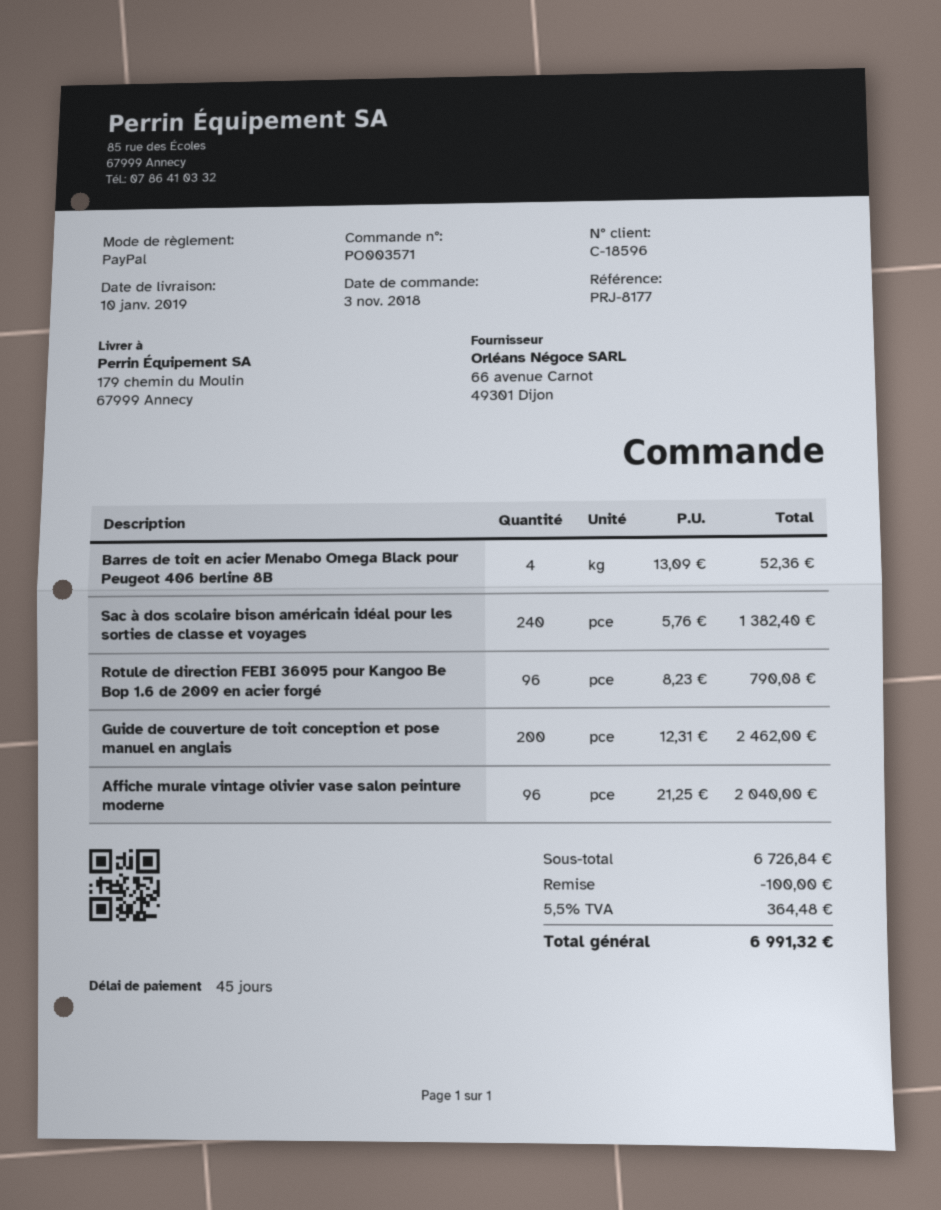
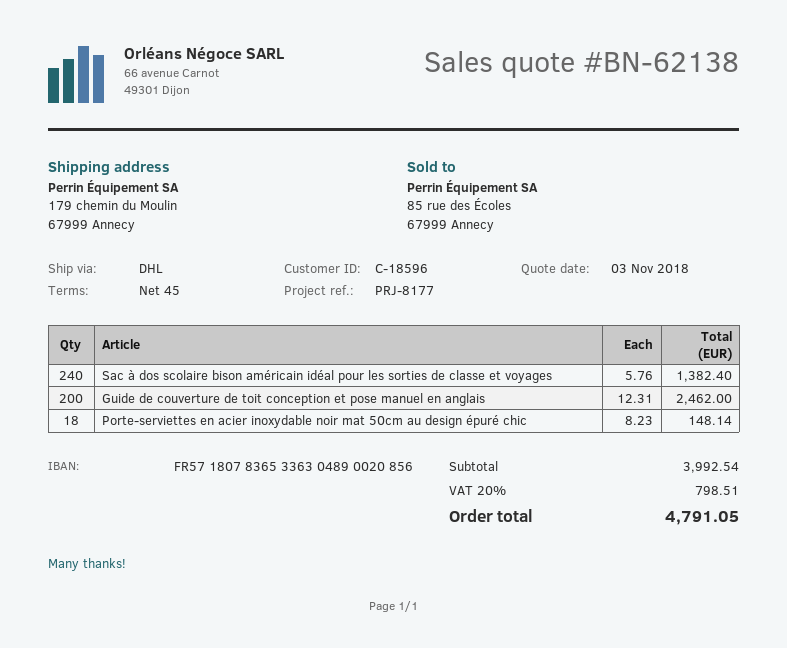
Barres de toit en acier Menabo Omega Black pour Peugeot 406 berline 8B: 4 x 13.09 = 52.36 -> none
Rotule de direction FEBI 36095 pour Kangoo Be Bop 1.6 de 2009 en acier forgé: 96 x 8.23 = 790.08 -> none
Affiche murale vintage olivier vase salon peinture moderne: 96 x 21.25 = 2040.00 -> none
Porte-serviettes en acier inoxydable noir mat 50cm au design épuré chic: none -> 18 x 8.23 = 148.14
subtotal: 6726.84 -> 3992.54
discount: 100.00 -> none
tax: 5.5% = 364.48 -> 20% = 798.51
total: 6991.32 -> 4791.05

